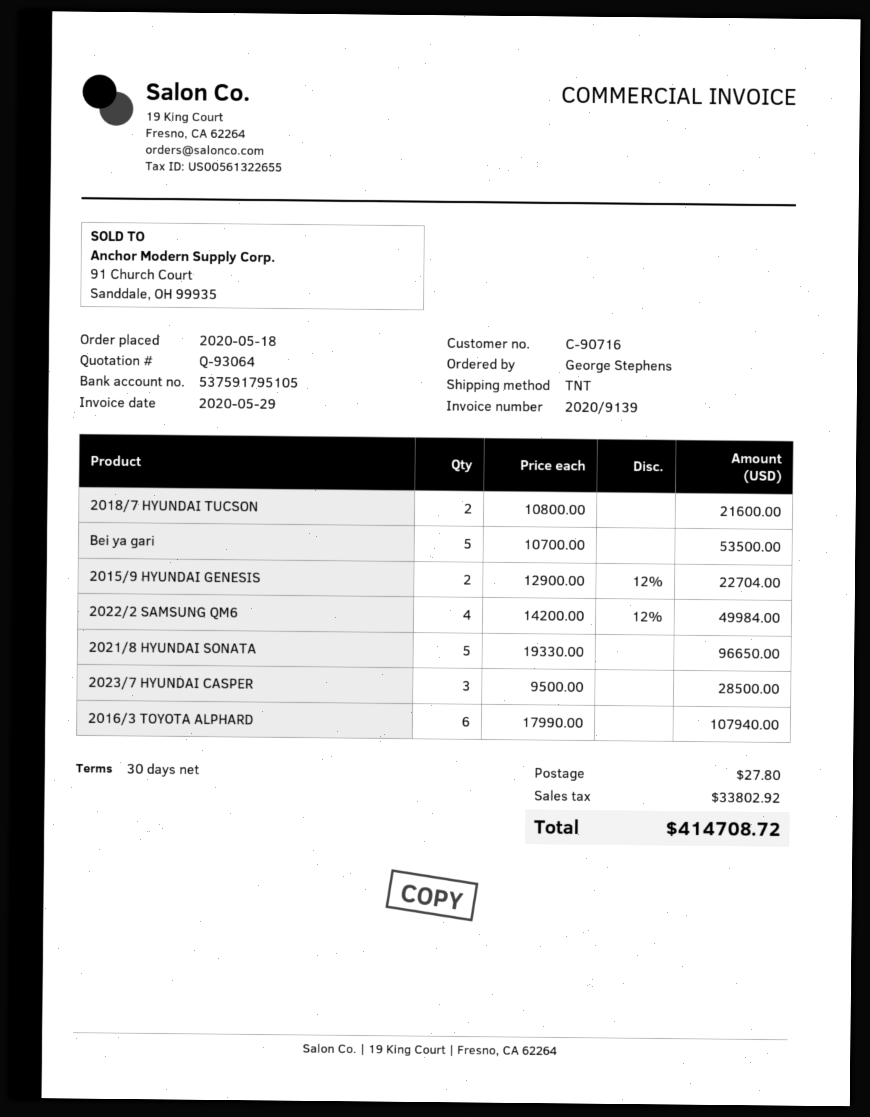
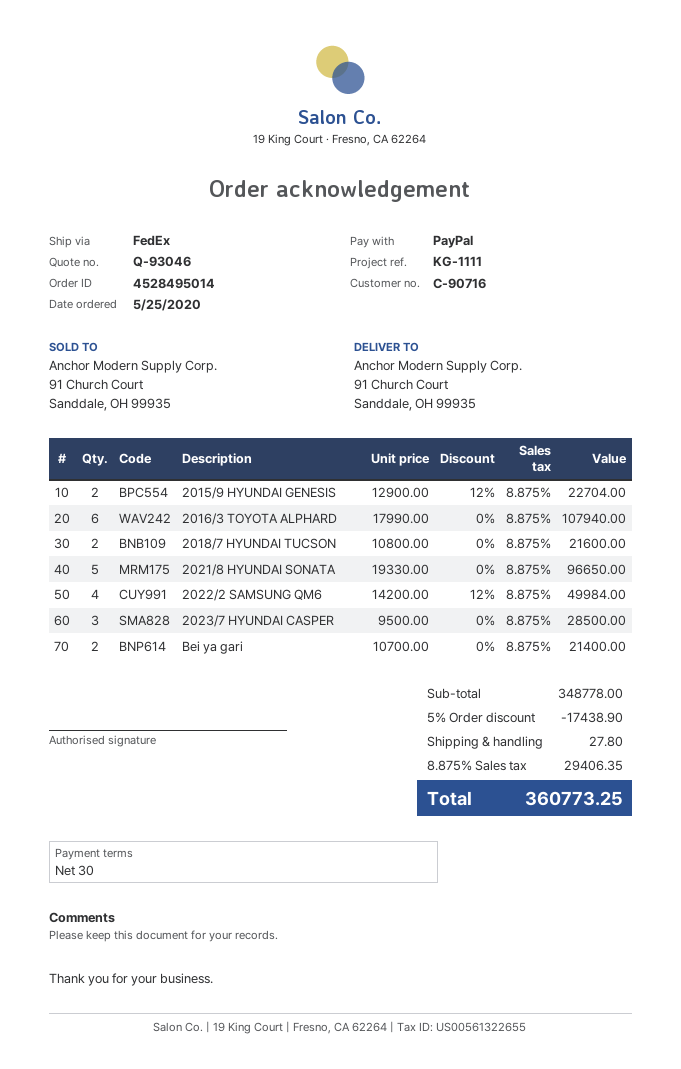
quote number: Q-93064 -> Q-93046
order date: 2020-05-18 -> 2020-05-25
shipping method: TNT -> FedEx
Bei ya gari: 5 x 10700.00 = 53500.00 -> 2 x 10700.00 = 21400.00
discount: none -> 5% = 17438.90
tax: 33802.92 -> 29406.35
total: 414708.72 -> 360773.25

